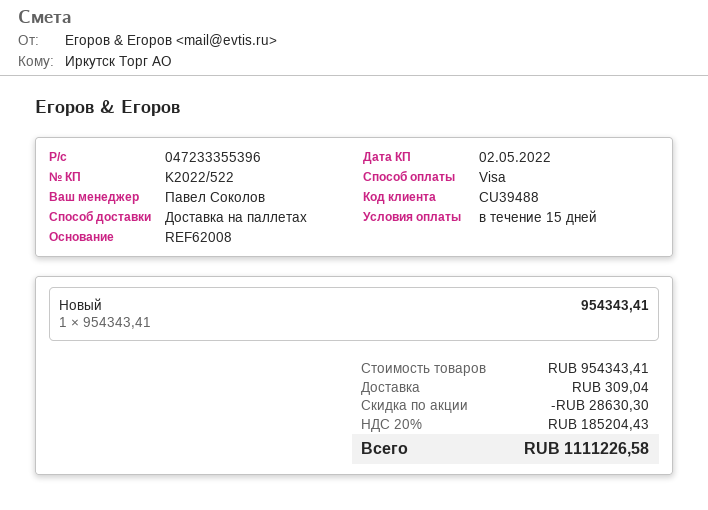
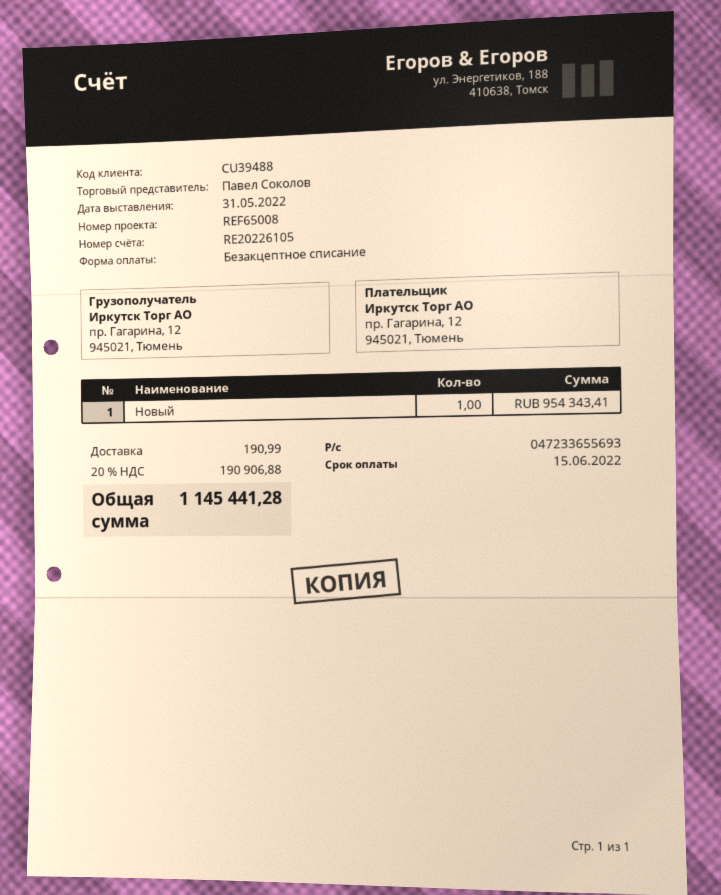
reference: REF62008 -> REF65008
payment method: Visa -> direct debit
bank account: 047233355396 -> 047233655693
discount: 28630.30 -> none
shipping: 309.04 -> 190.99
tax: 20% = 185204.43 -> 20% = 190906.88
total: 1111226.58 -> 1145441.28

